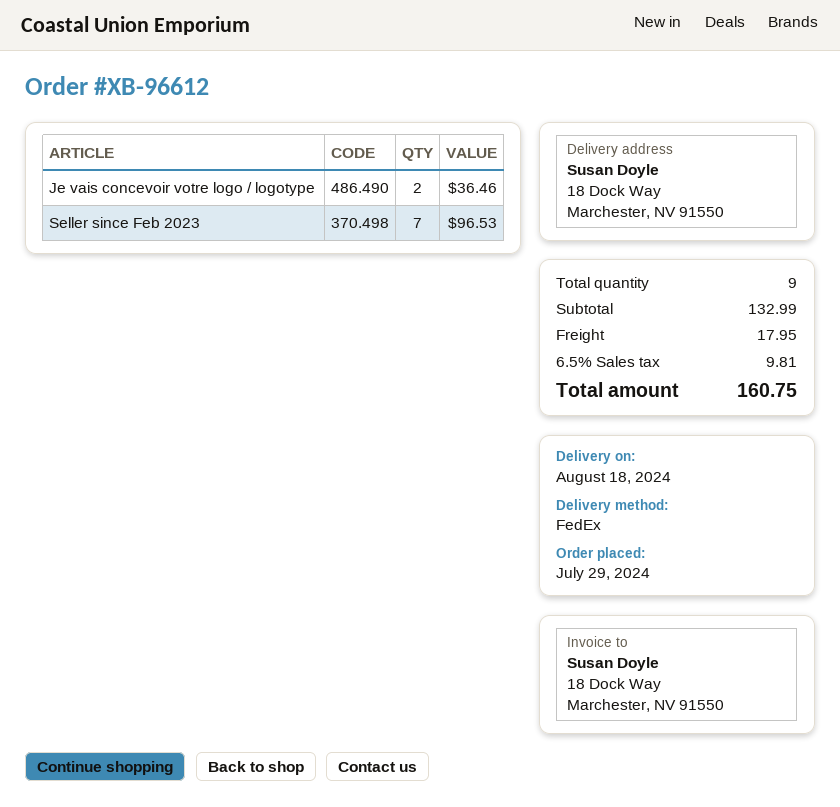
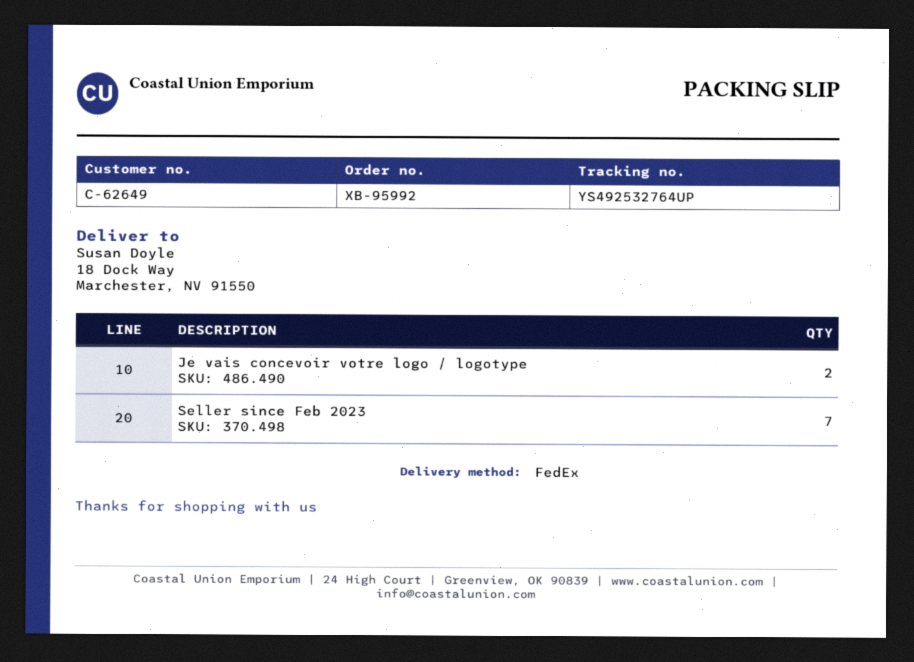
order number: XB-96612 -> XB-95992

